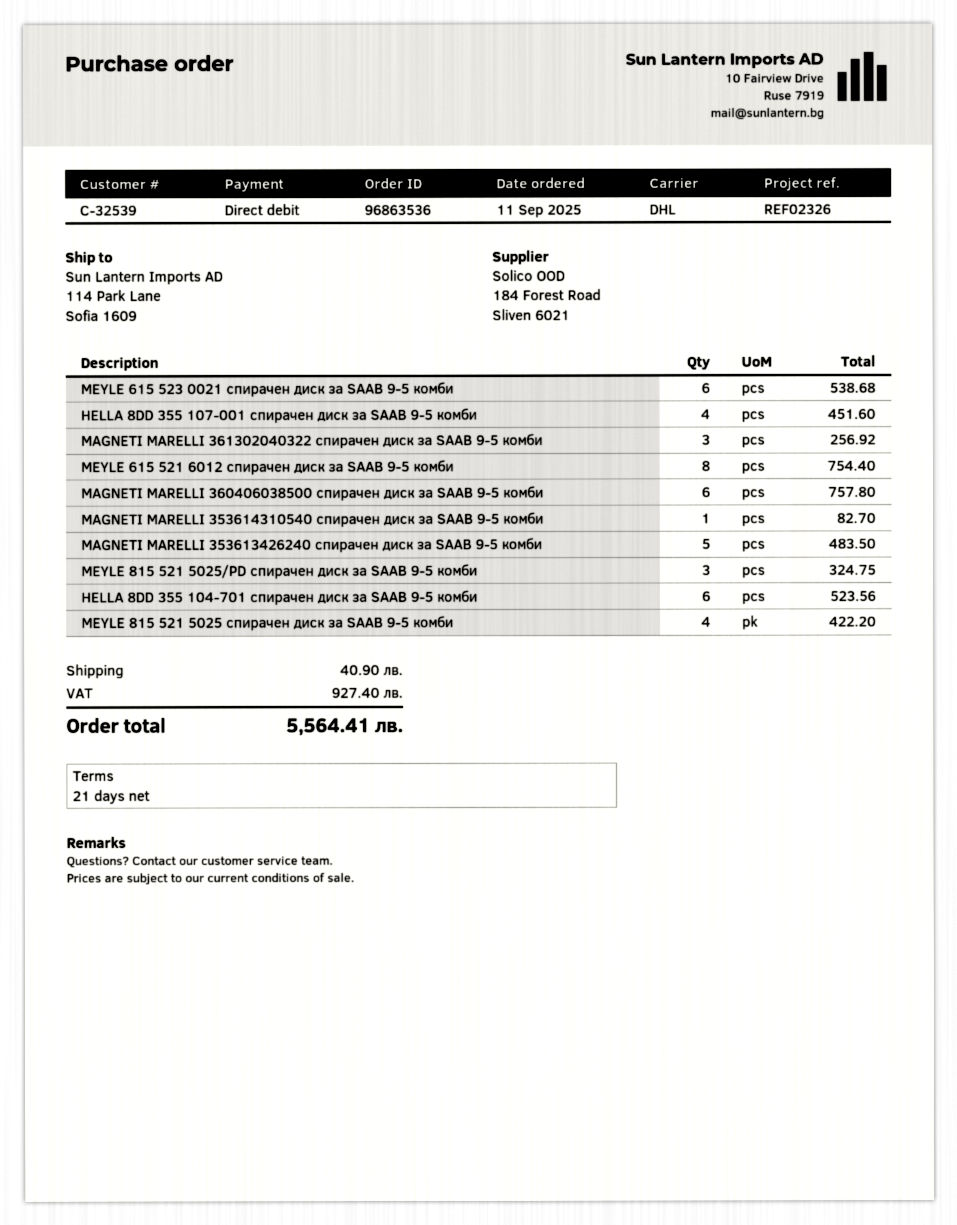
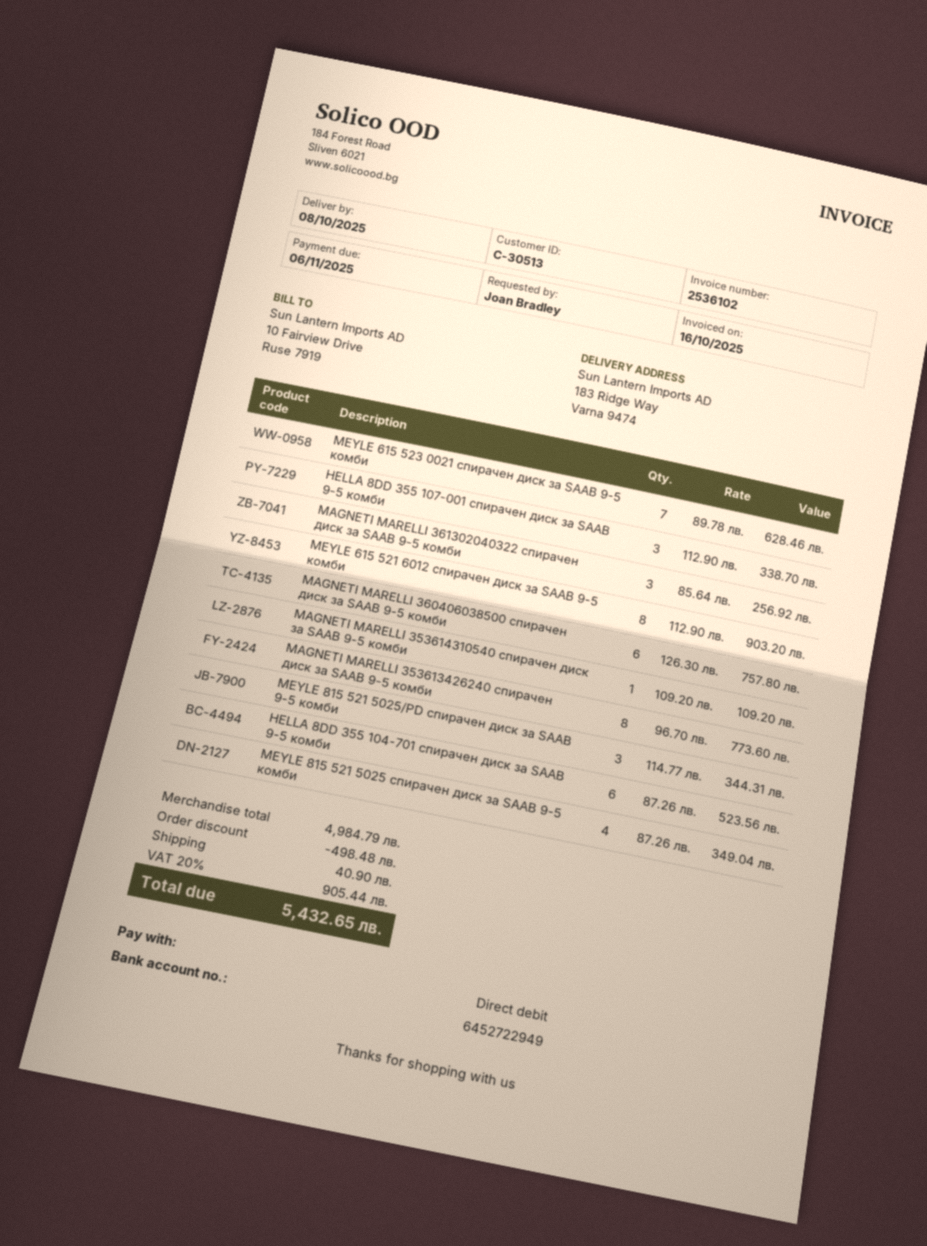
customer number: C-32539 -> C-30513
ship to: 114 Park Lane, Sofia 1609 -> 183 Ridge Way, Varna 9474
MEYLE 615 523 0021 спирачен диск за SAAB 9-5 комби: 6 for 538.68 -> 7 for 628.46
HELLA 8DD 355 107-001 спирачен диск за SAAB 9-5 комби: 4 for 451.60 -> 3 for 338.70
MEYLE 615 521 6012 спирачен диск за SAAB 9-5 комби: 8 for 754.40 -> 8 for 903.20
MAGNETI MARELLI 353614310540 спирачен диск за SAAB 9-5 комби: 1 for 82.70 -> 1 for 109.20
MAGNETI MARELLI 353613426240 спирачен диск за SAAB 9-5 комби: 5 for 483.50 -> 8 for 773.60
MEYLE 815 521 5025/PD спирачен диск за SAAB 9-5 комби: 3 for 324.75 -> 3 for 344.31
MEYLE 815 521 5025 спирачен диск за SAAB 9-5 комби: 4 for 422.20 -> 4 for 349.04
discount: none -> 498.48
tax: 927.40 -> 905.44
total: 5564.41 -> 5432.65

